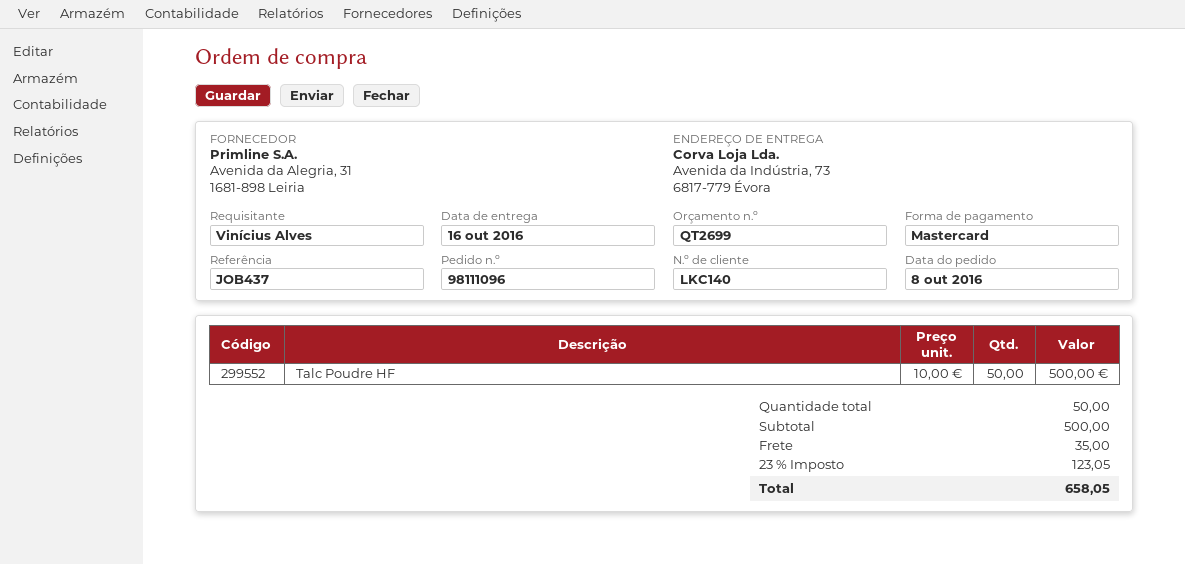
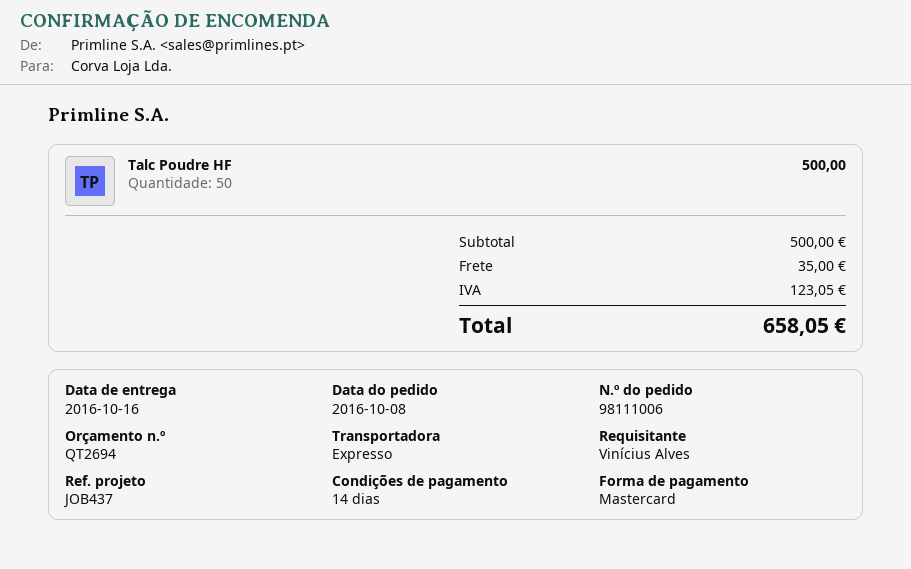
quote number: QT2699 -> QT2694
order number: 98111096 -> 98111006

